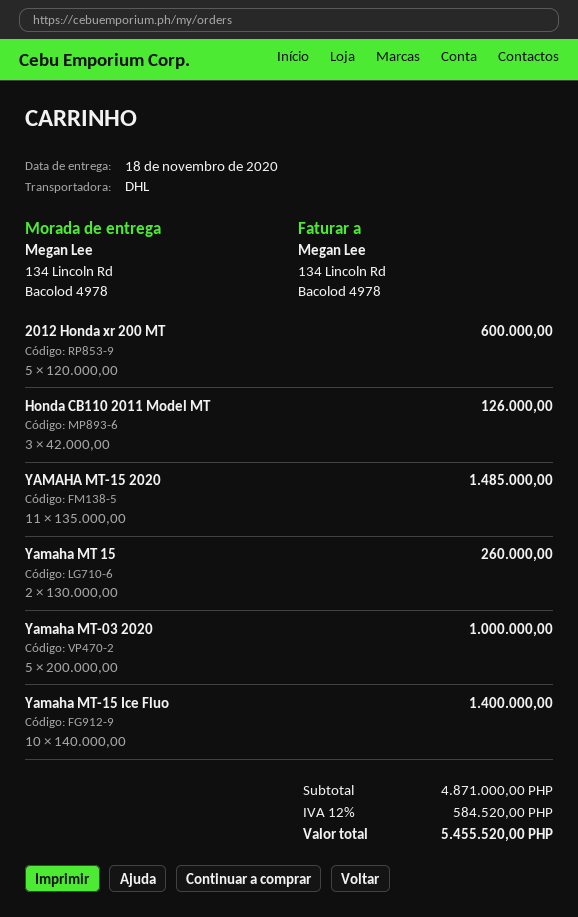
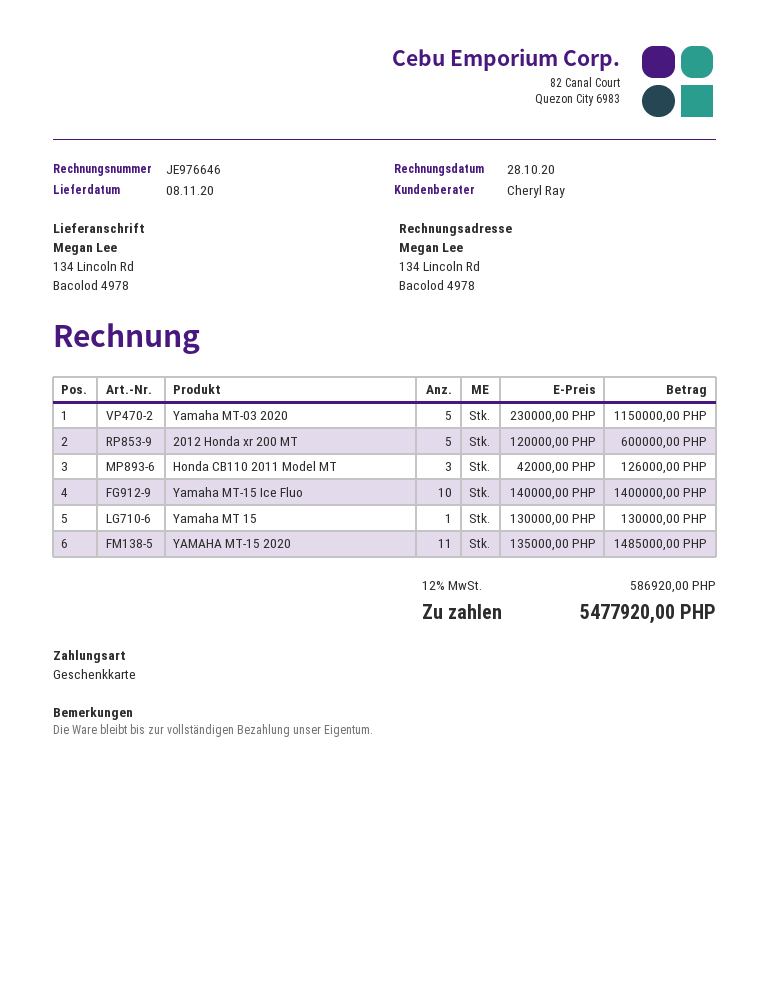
delivery date: 2020-11-18 -> 2020-11-08
Yamaha MT 15: 2 x 130000.00 = 260000.00 -> 1 x 130000.00 = 130000.00
Yamaha MT-03 2020: 5 x 200000.00 = 1000000.00 -> 5 x 230000.00 = 1150000.00
tax: 12% = 584520.00 -> 12% = 586920.00
total: 5455520.00 -> 5477920.00

